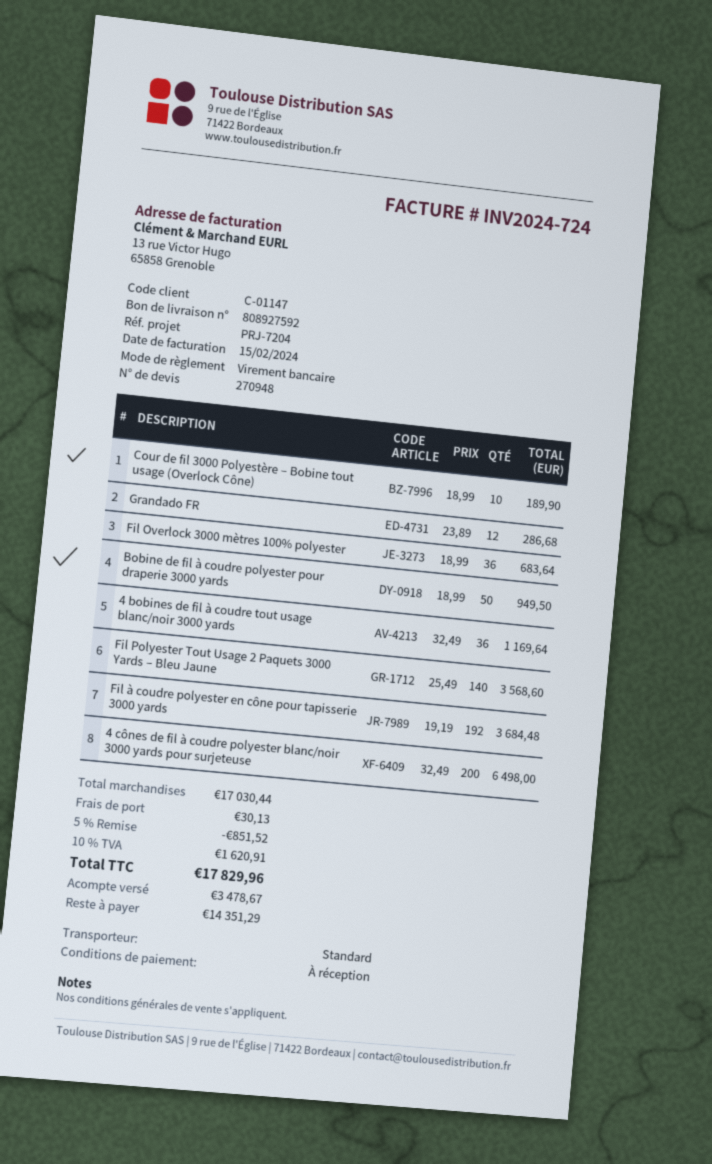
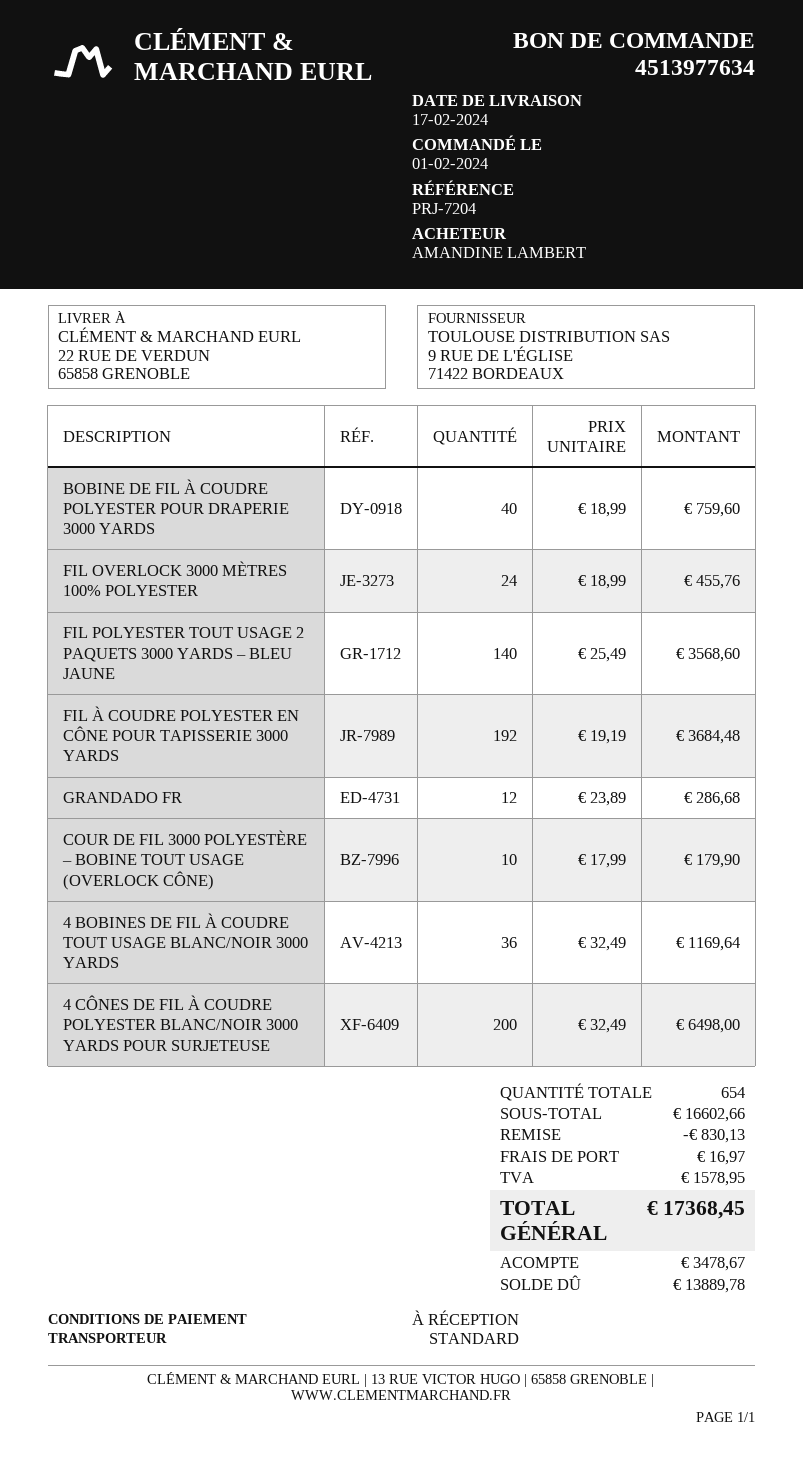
Cour de fil 3000 Polyestère – Bobine tout usage (Overlock Cône): 10 x 18.99 = 189.90 -> 10 x 17.99 = 179.90
Fil Overlock 3000 mètres 100% polyester: 36 x 18.99 = 683.64 -> 24 x 18.99 = 455.76
Bobine de fil à coudre polyester pour draperie 3000 yards: 50 x 18.99 = 949.50 -> 40 x 18.99 = 759.60
subtotal: 17030.44 -> 16602.66
discount: 851.52 -> 830.13
shipping: 30.13 -> 16.97
tax: 1620.91 -> 1578.95
total: 17829.96 -> 17368.45
balance: 14351.29 -> 13889.78

